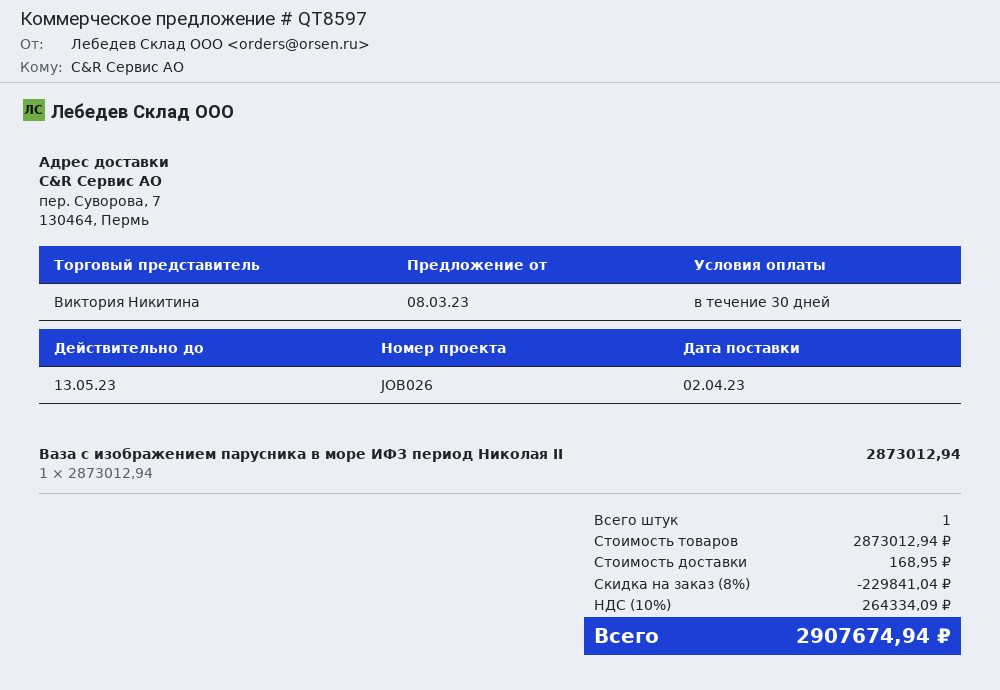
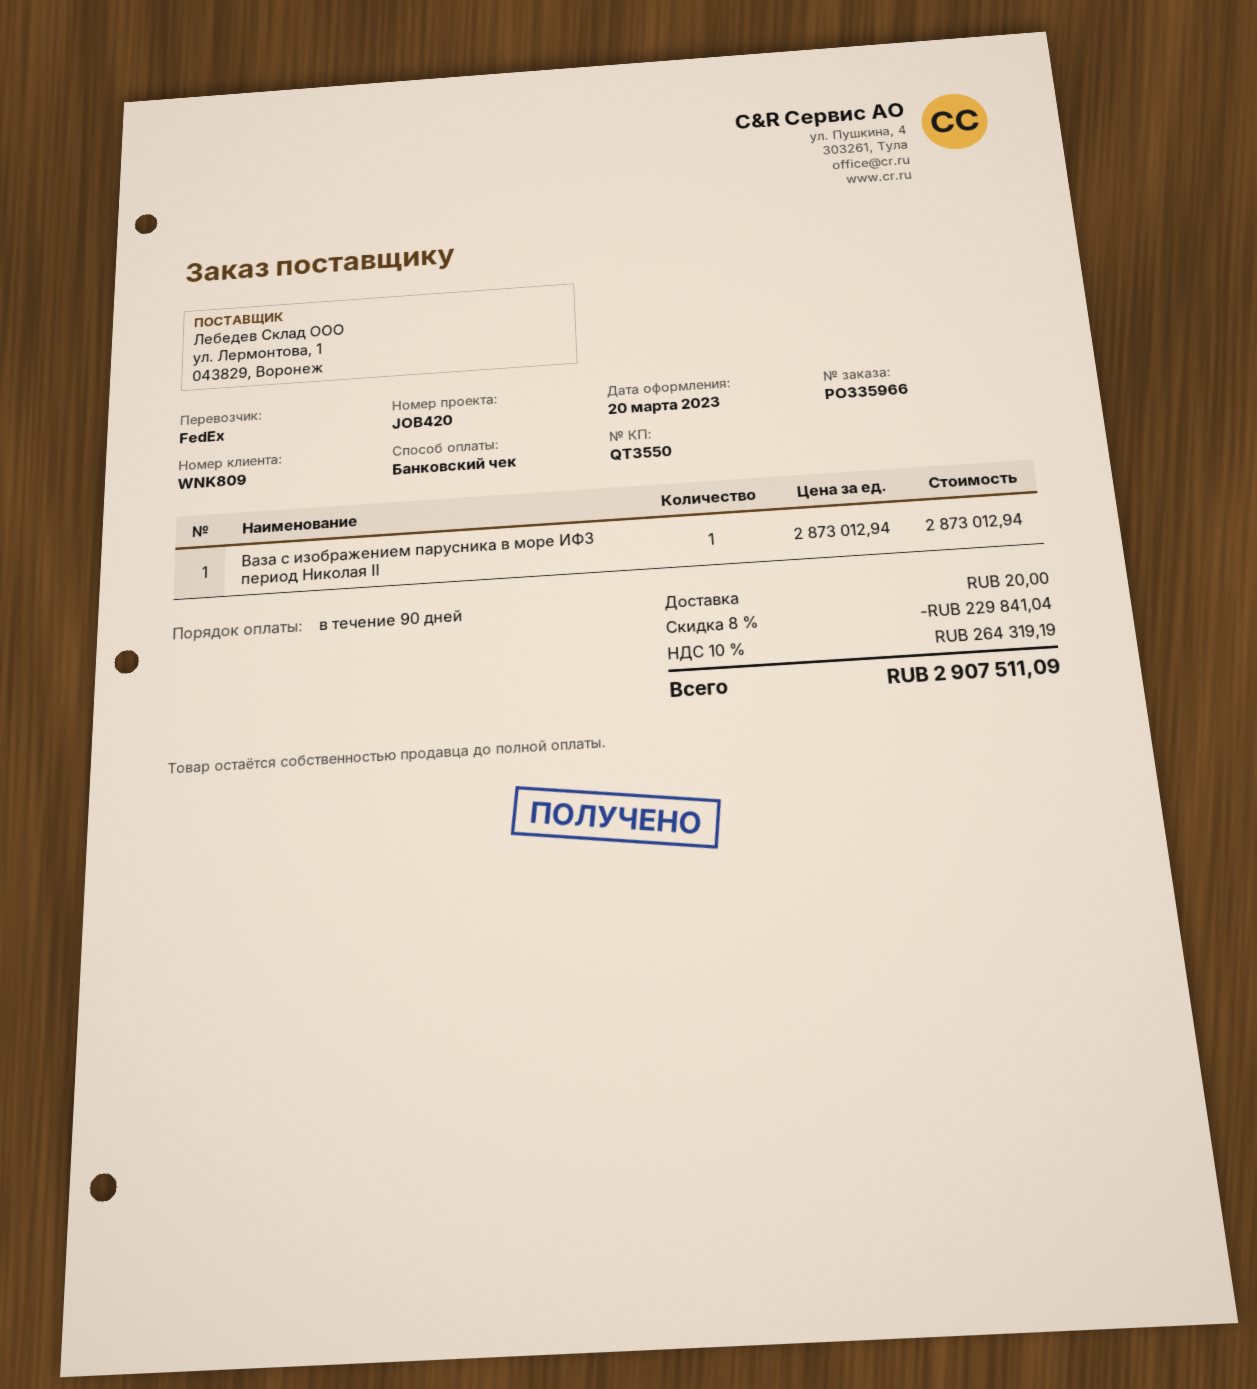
quote number: QT8597 -> QT3550
payment terms: 30 days -> 90 days
reference: JOB026 -> JOB420
shipping: 168.95 -> 20.00
tax: 10% = 264334.09 -> 10% = 264319.19
total: 2907674.94 -> 2907511.09

